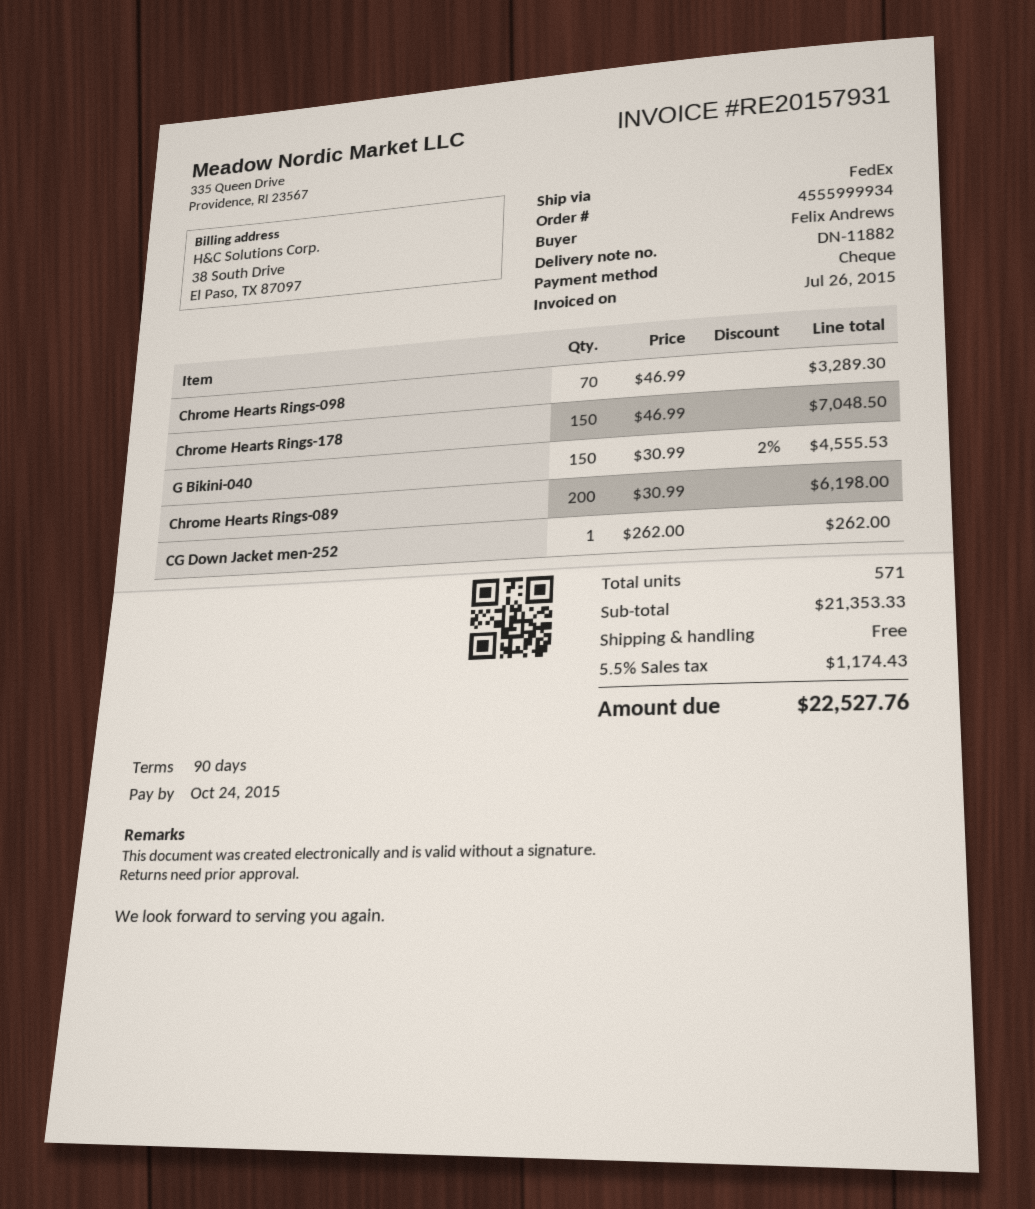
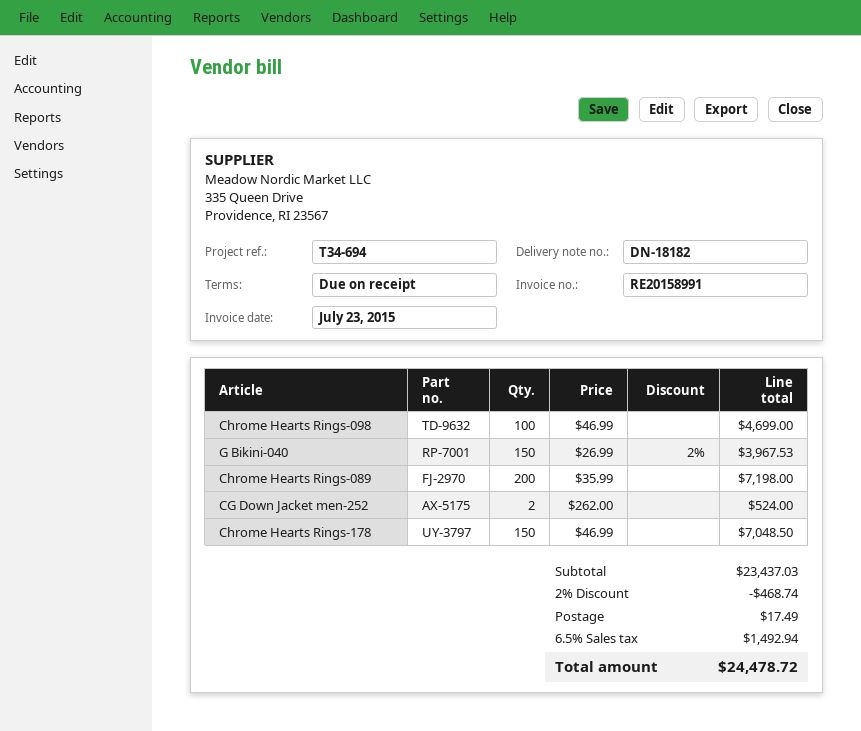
delivery note number: DN-11882 -> DN-18182
invoice number: RE20157931 -> RE20158991
invoice date: 2015-07-26 -> 2015-07-23
payment terms: 90 days -> on receipt
Chrome Hearts Rings-098: 70 x 46.99 = 3289.30 -> 100 x 46.99 = 4699.00
G Bikini-040: 150 x 30.99 - 2% = 4555.53 -> 150 x 26.99 - 2% = 3967.53
Chrome Hearts Rings-089: 200 x 30.99 = 6198.00 -> 200 x 35.99 = 7198.00
CG Down Jacket men-252: 1 x 262.00 = 262.00 -> 2 x 262.00 = 524.00
subtotal: 21353.33 -> 23437.03
discount: none -> 2% = 468.74
shipping: 0.00 -> 17.49
tax: 5.5% = 1174.43 -> 6.5% = 1492.94
total: 22527.76 -> 24478.72

